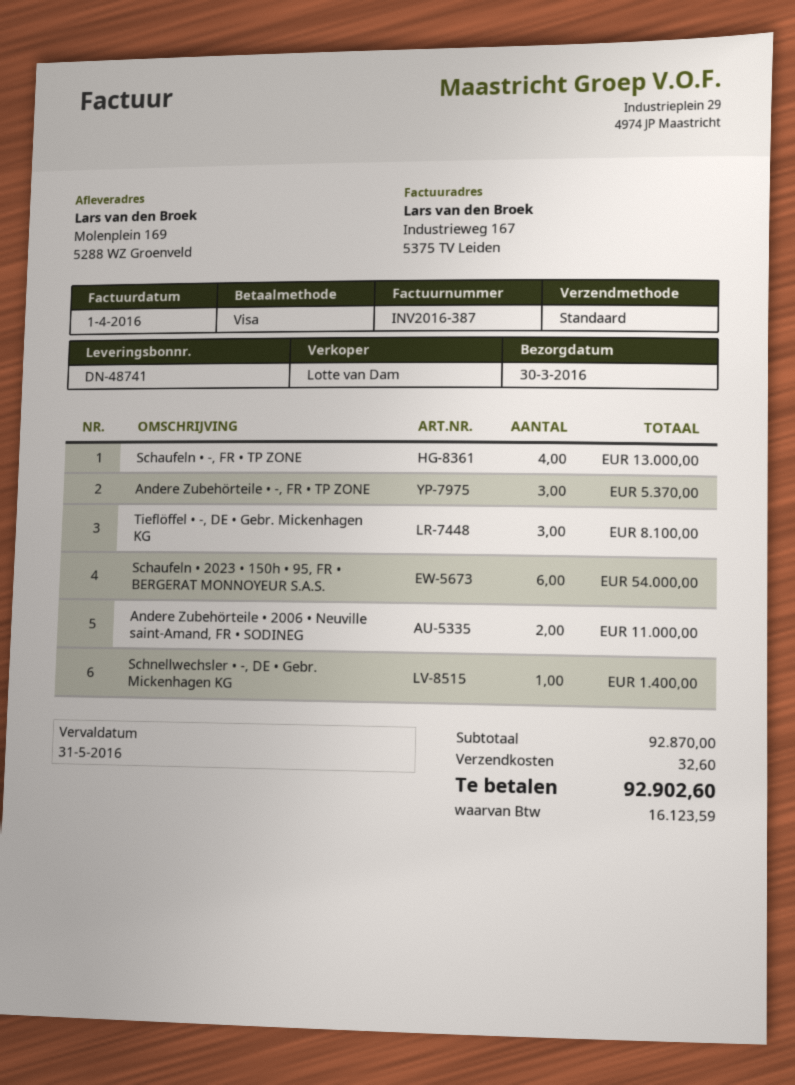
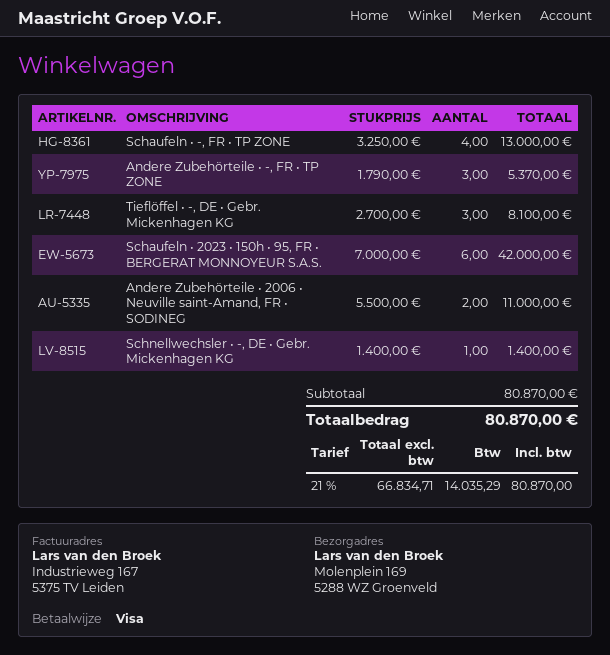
Schaufeln • 2023 • 150h • 95, FR • BERGERAT MONNOYEUR S.A.S.: 6 for 54000.00 -> 6 for 42000.00
subtotal: 92870.00 -> 80870.00
shipping: 32.60 -> none
tax: 16123.59 -> 14035.29
total: 92902.60 -> 80870.00

